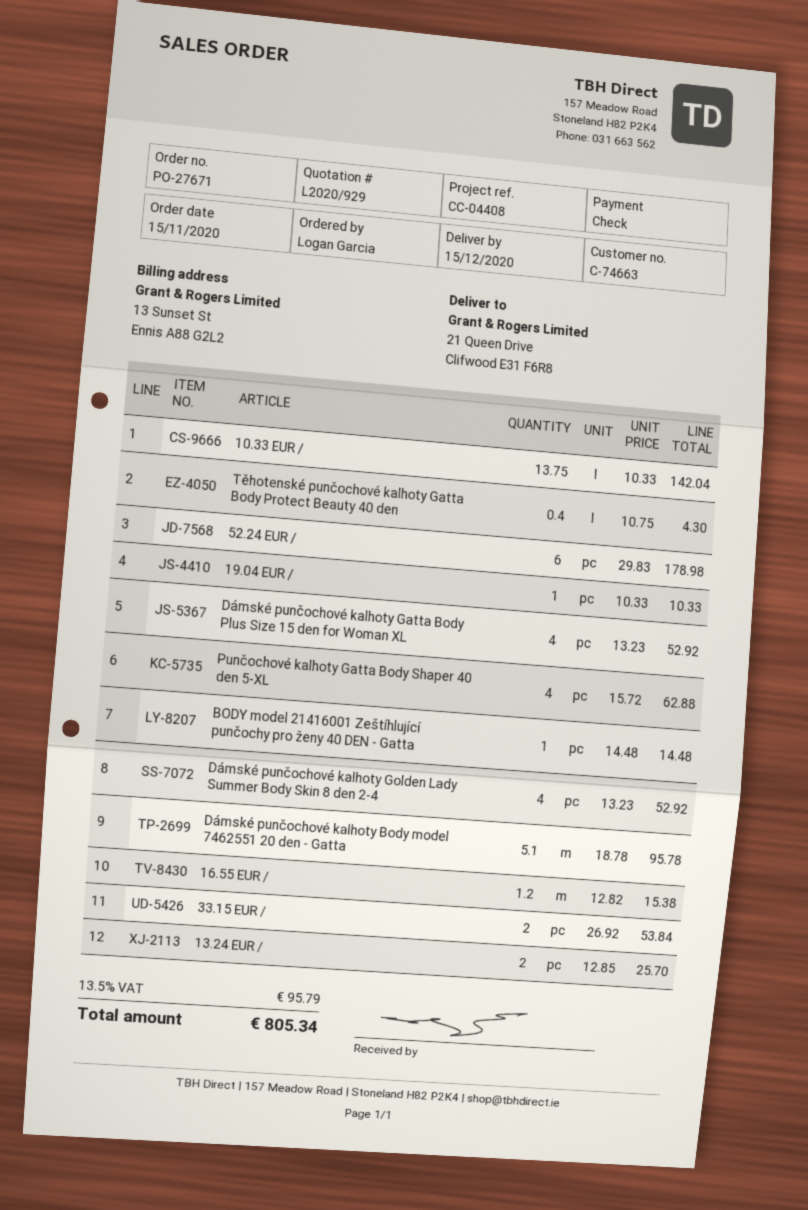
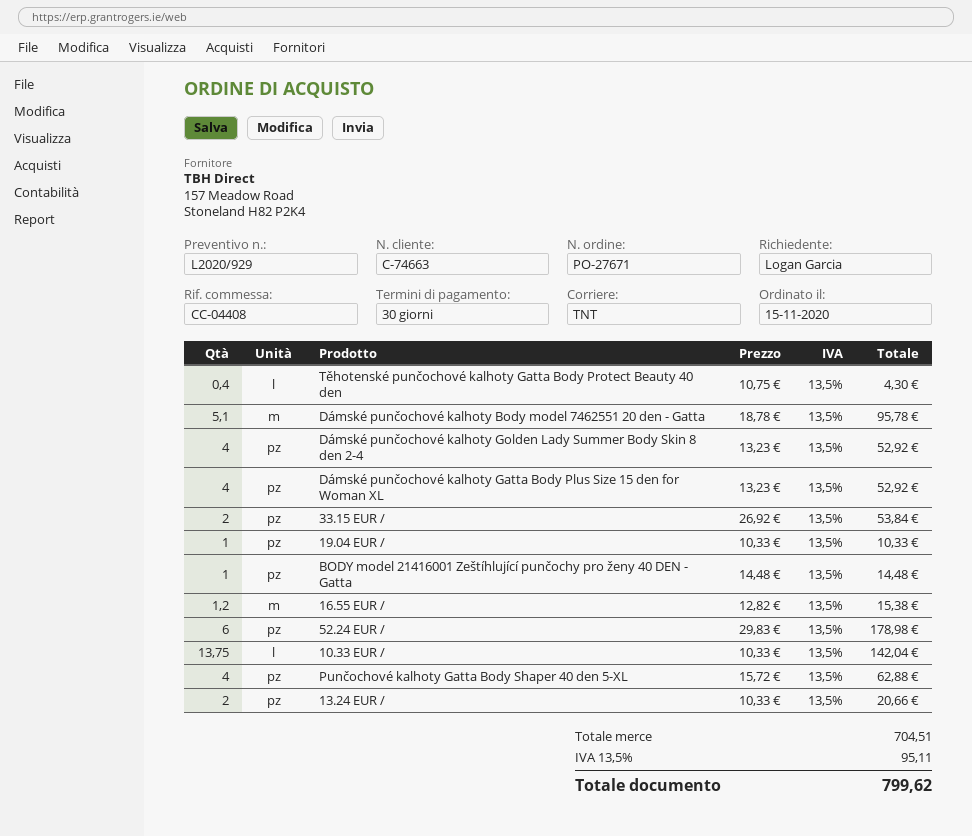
13.24 EUR /: 2 x 12.85 = 25.70 -> 2 x 10.33 = 20.66
tax: 13.5% = 95.79 -> 13.5% = 95.11
total: 805.34 -> 799.62

